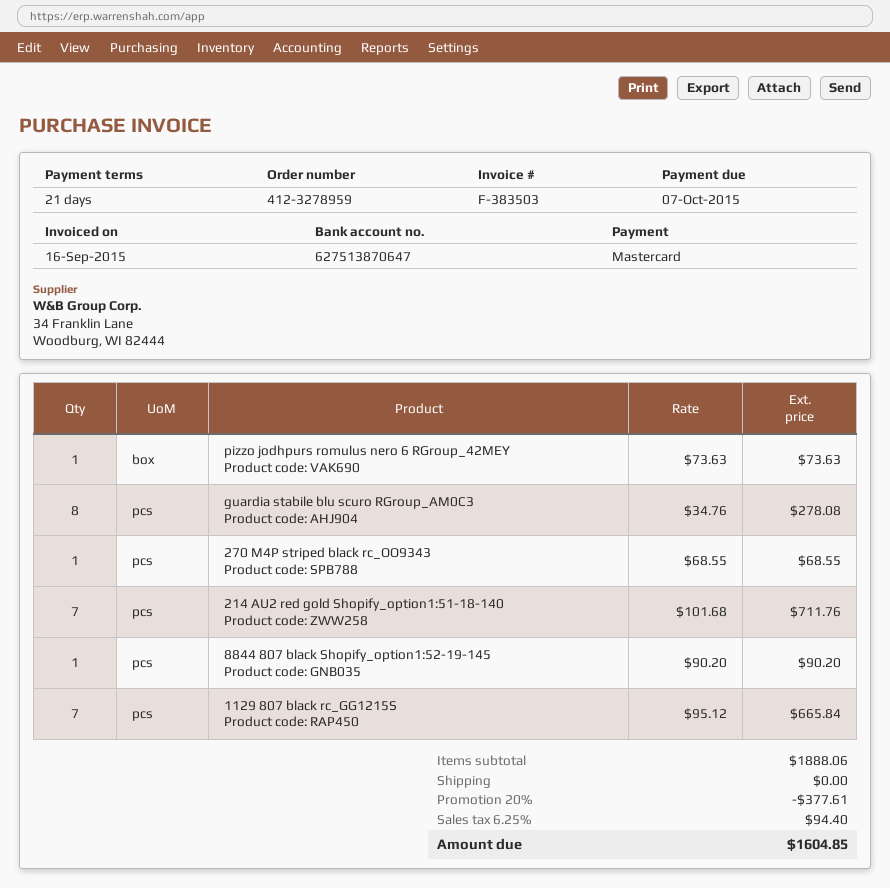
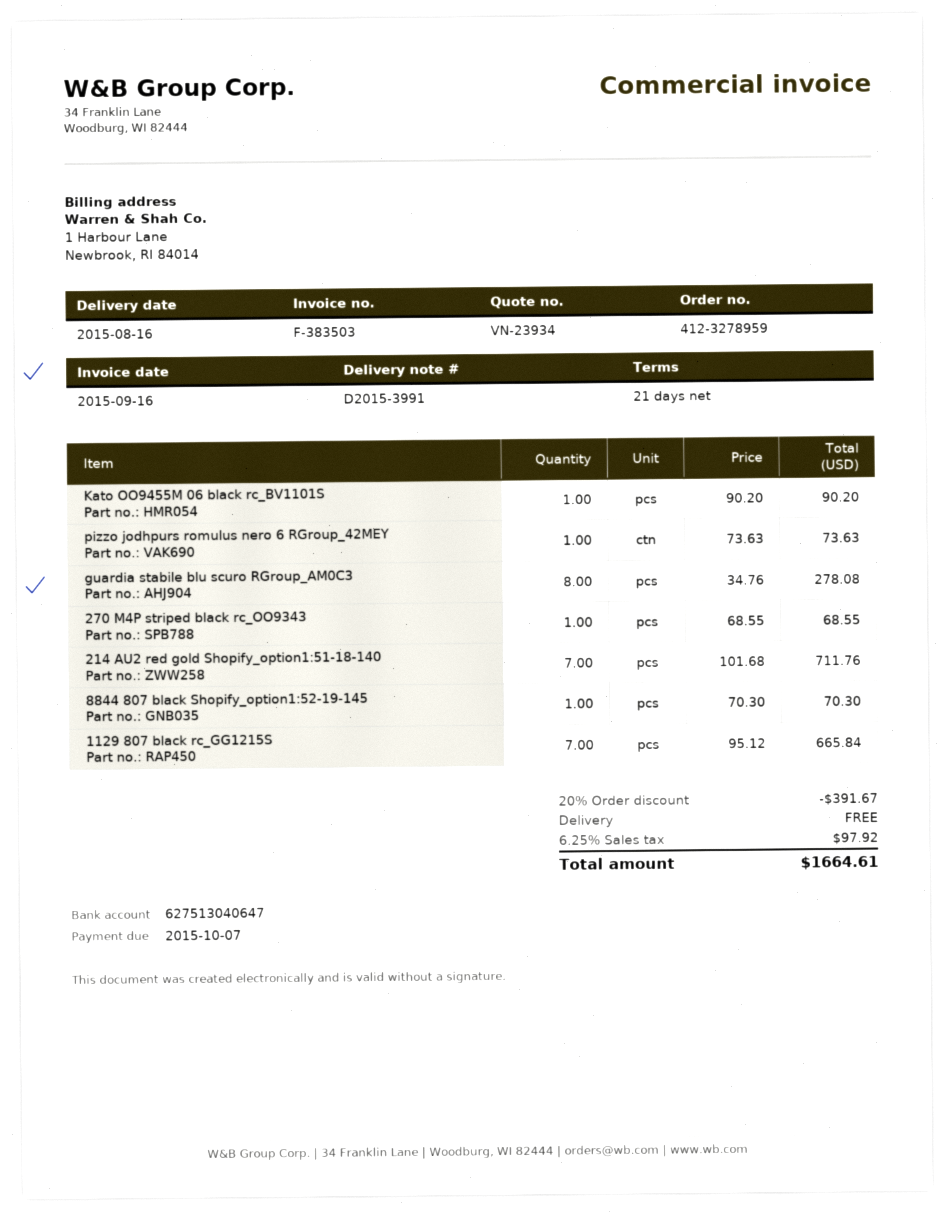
bank account: 627513870647 -> 627513040647
8844 807 black Shopify_option1:52-19-145: 1 x 90.20 = 90.20 -> 1 x 70.30 = 70.30
Kato OO9455M 06 black rc_BV1101S: none -> 1 x 90.20 = 90.20
discount: 20% = 377.61 -> 20% = 391.67
tax: 6.25% = 94.40 -> 6.25% = 97.92
total: 1604.85 -> 1664.61

